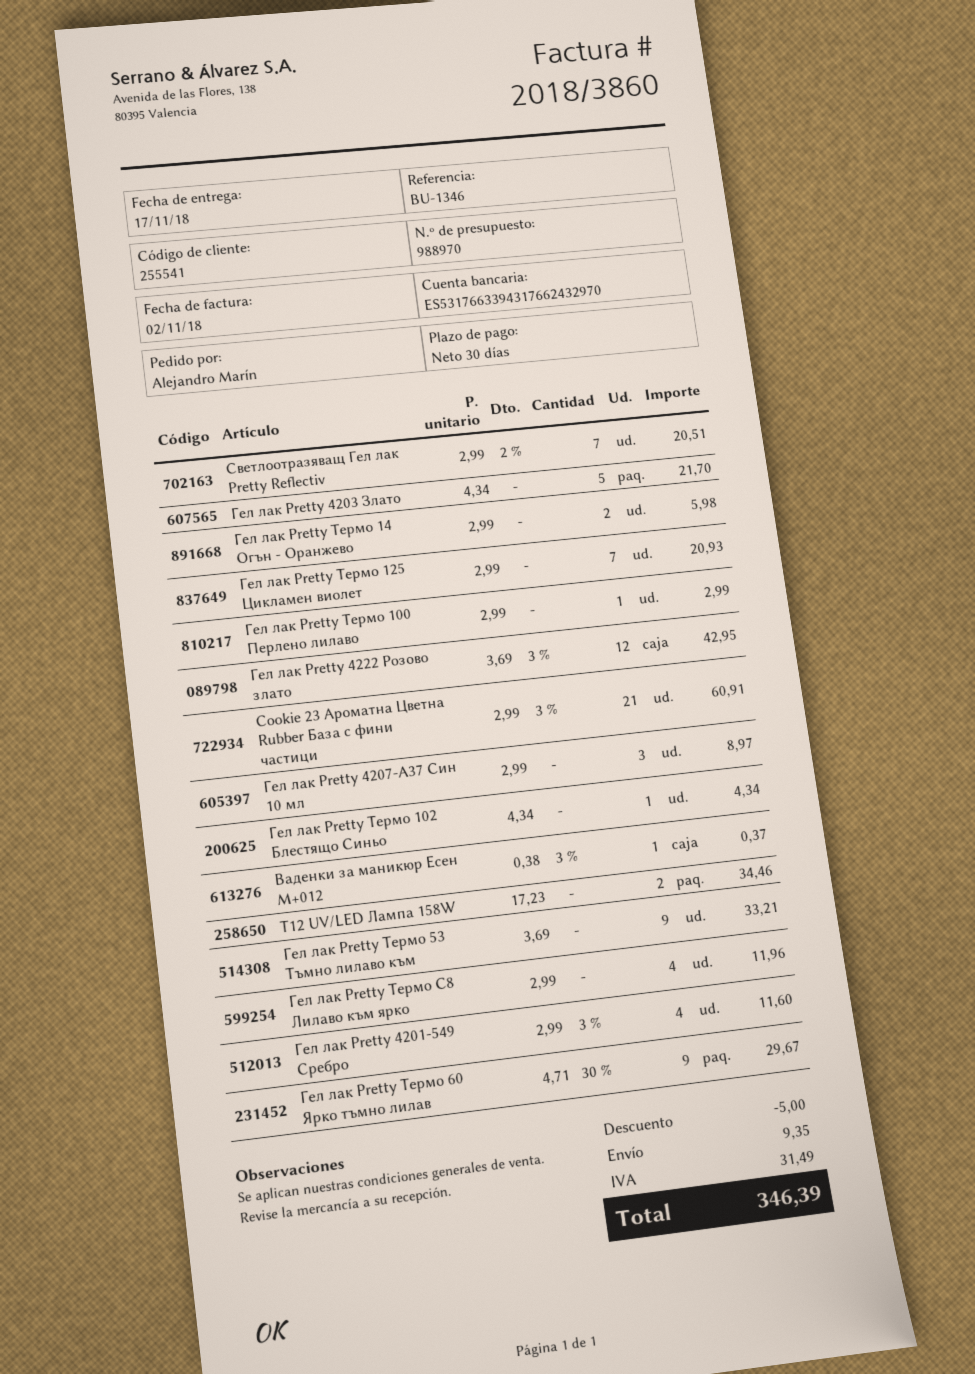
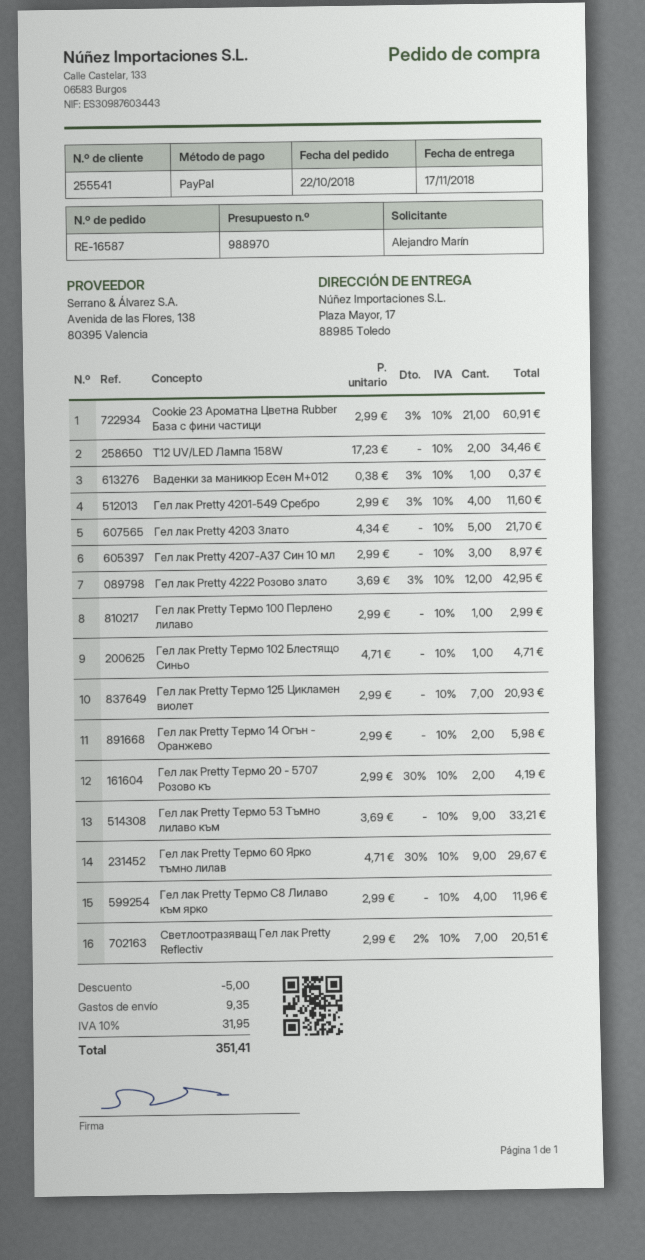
Гел лак Pretty Термо 102 Блестящо Синьо: 1 x 4.34 = 4.34 -> 1 x 4.71 = 4.71
Гел лак Pretty Термо 20 - 5707 Розово къ: none -> 2 x 2.99 - 30% = 4.19
tax: 31.49 -> 31.95
total: 346.39 -> 351.41

